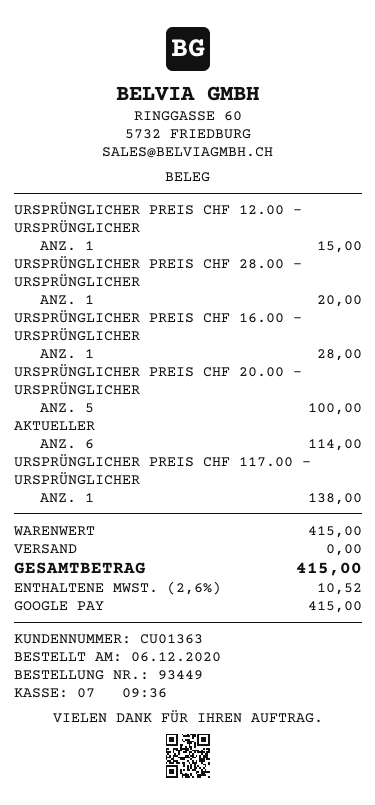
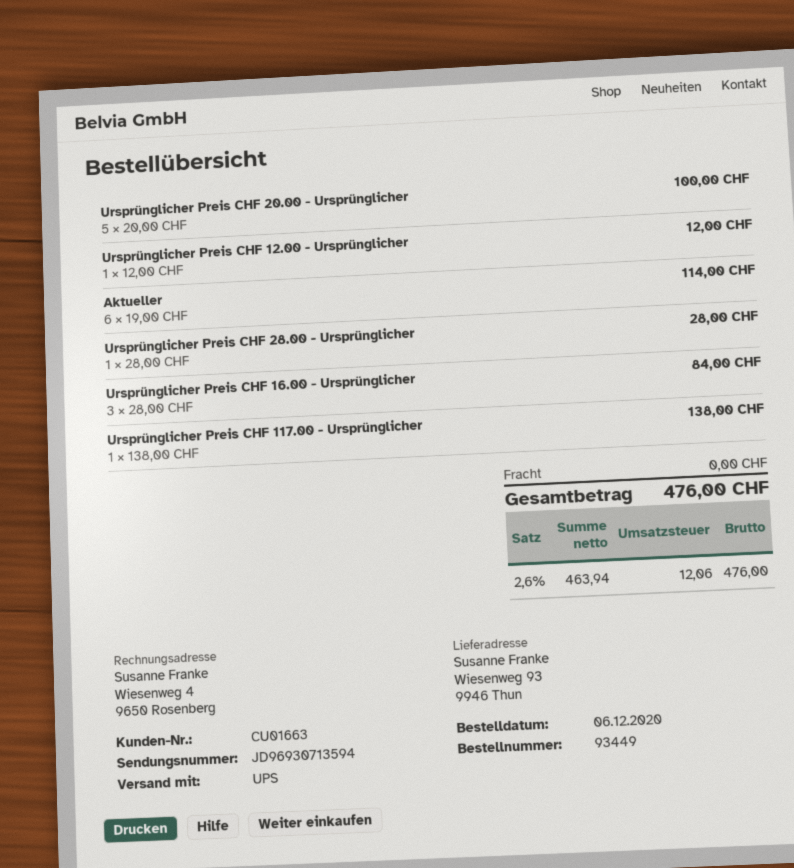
customer number: CU01363 -> CU01663
URSPRÜNGLICHER PREIS CHF 12.00 - URSPRÜNGLICHER: 1 for 15.00 -> 1 for 12.00
URSPRÜNGLICHER PREIS CHF 28.00 - URSPRÜNGLICHER: 1 for 20.00 -> 1 for 28.00
URSPRÜNGLICHER PREIS CHF 16.00 - URSPRÜNGLICHER: 1 for 28.00 -> 3 for 84.00
tax: 2.6% = 10.52 -> 2.6% = 12.06
total: 415.00 -> 476.00

